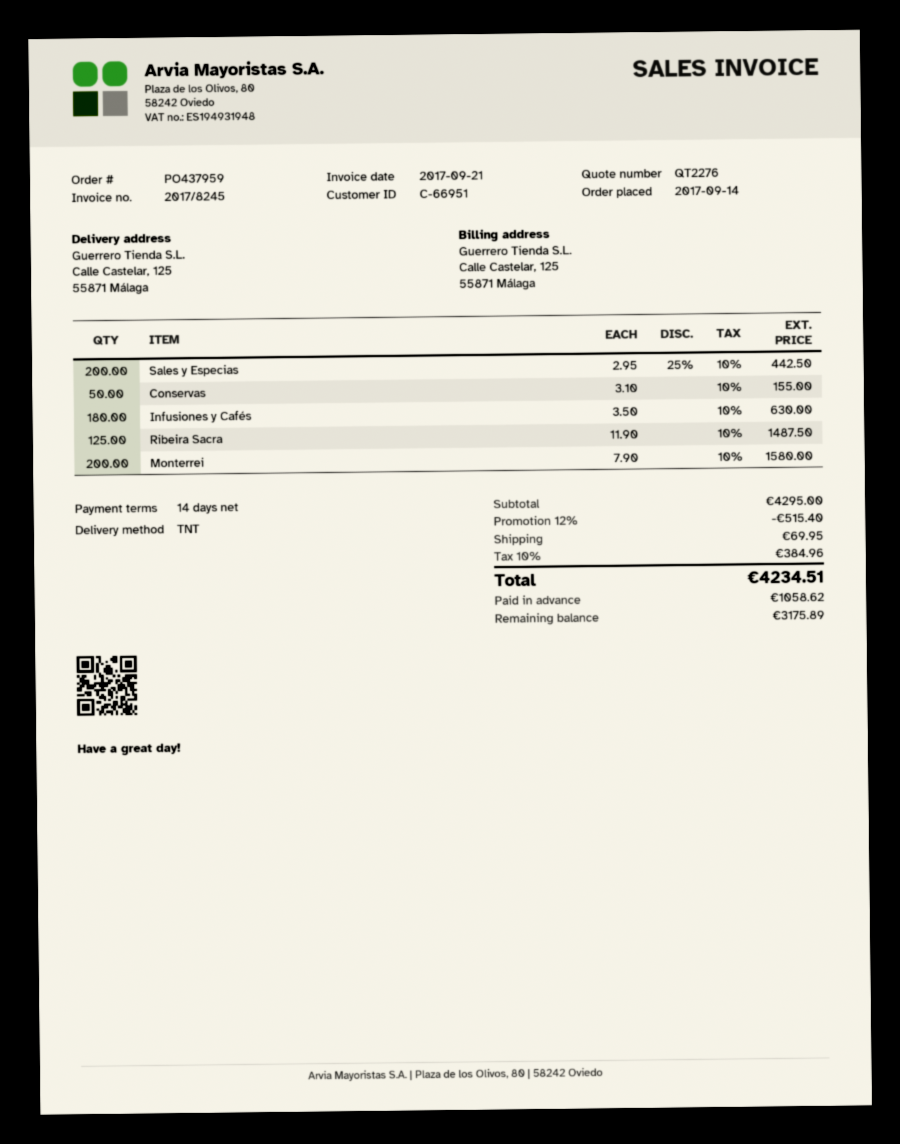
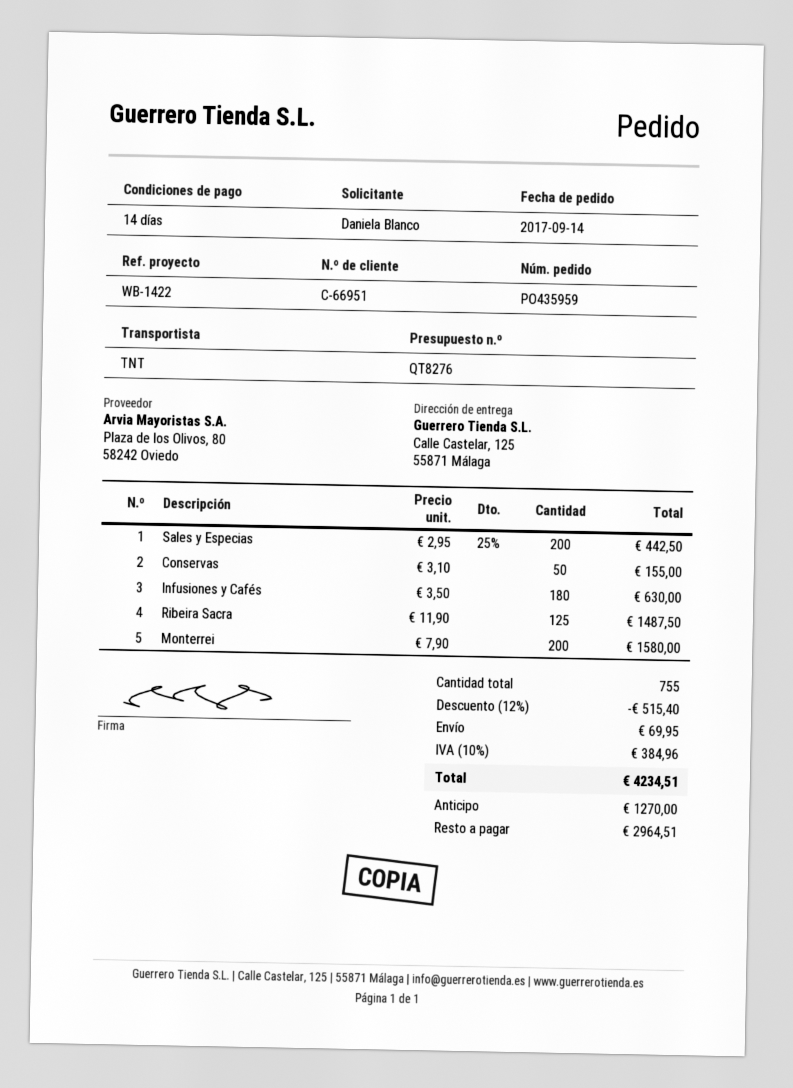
quote number: QT2276 -> QT8276
order number: PO437959 -> PO435959
deposit: 1058.62 -> 1270.00
balance: 3175.89 -> 2964.51

